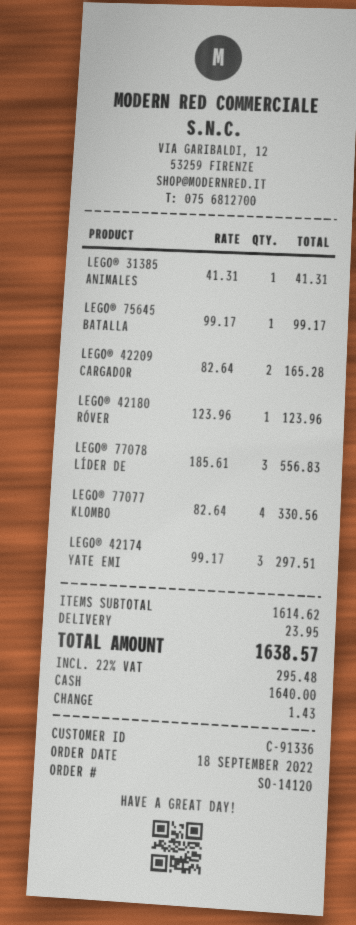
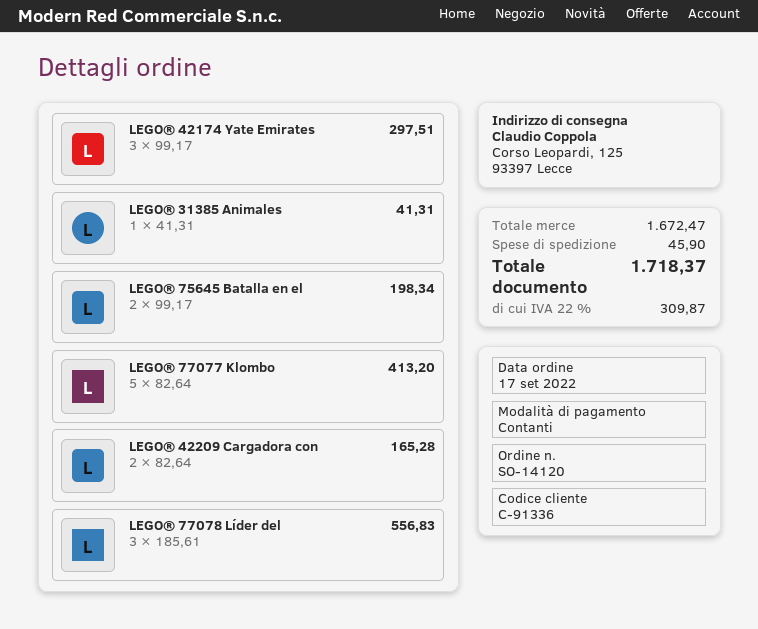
order date: 2022-09-18 -> 2022-09-17
LEGO® 75645 BATALLA: 1 x 99.17 = 99.17 -> 2 x 99.17 = 198.34
LEGO® 42180 RÓVER: 1 x 123.96 = 123.96 -> none
LEGO® 77077 KLOMBO: 4 x 82.64 = 330.56 -> 5 x 82.64 = 413.20
subtotal: 1614.62 -> 1672.47
shipping: 23.95 -> 45.90
tax: 22% = 295.48 -> 22% = 309.87
total: 1638.57 -> 1718.37

